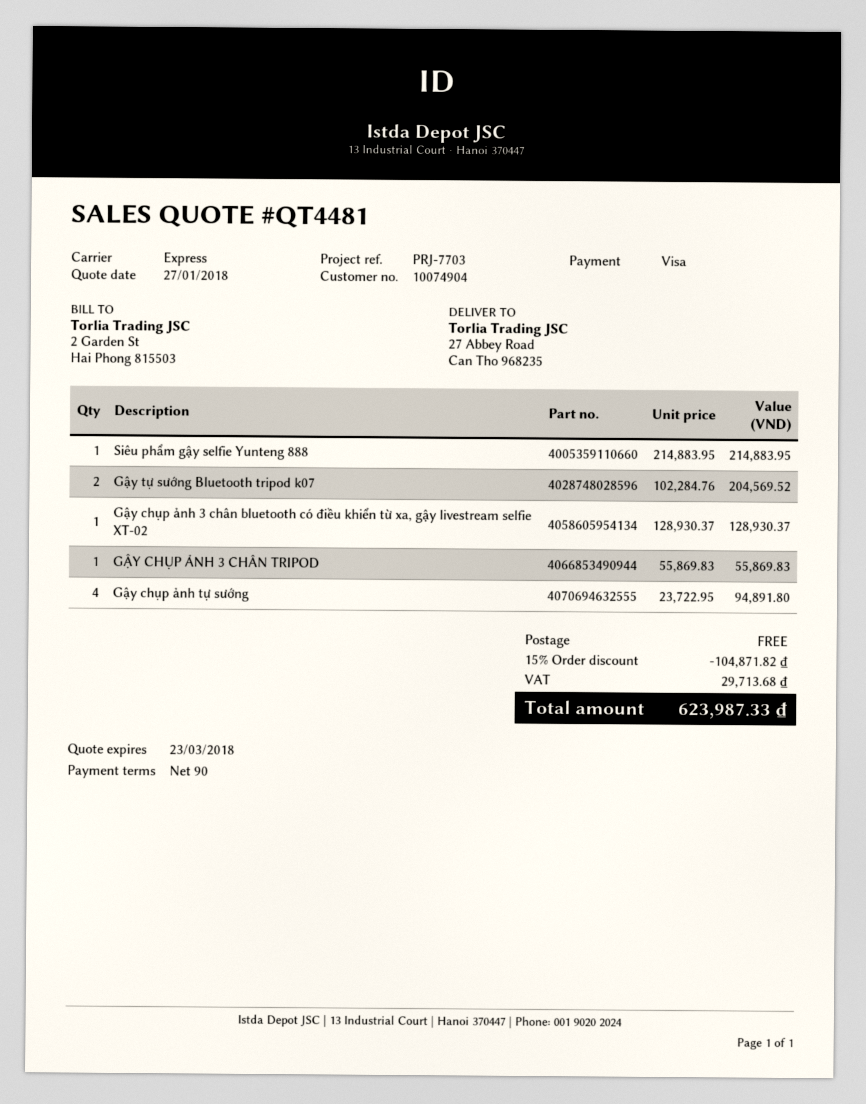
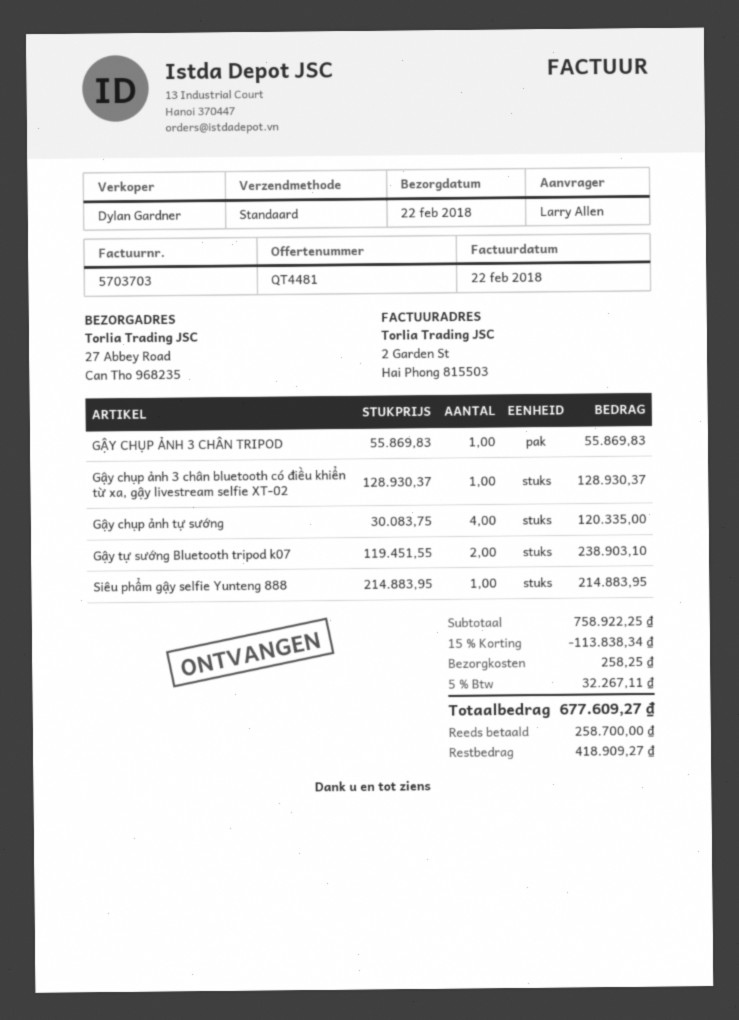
shipping method: express -> standard
Gậy tự sướng Bluetooth tripod k07: 2 x 102284.76 = 204569.52 -> 2 x 119451.55 = 238903.10
Gậy chụp ảnh tự sướng: 4 x 23722.95 = 94891.80 -> 4 x 30083.75 = 120335.00
discount: 15% = 104871.82 -> 15% = 113838.34
shipping: 0.00 -> 258.25
tax: 29713.68 -> 32267.11
total: 623987.33 -> 677609.27

